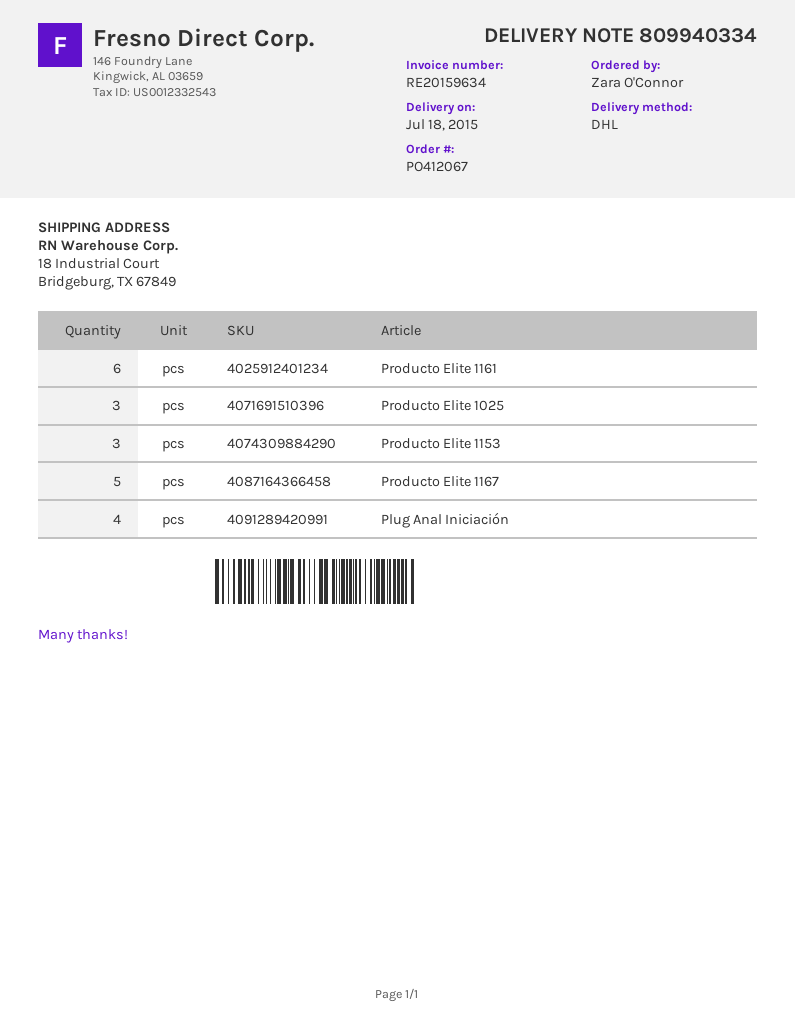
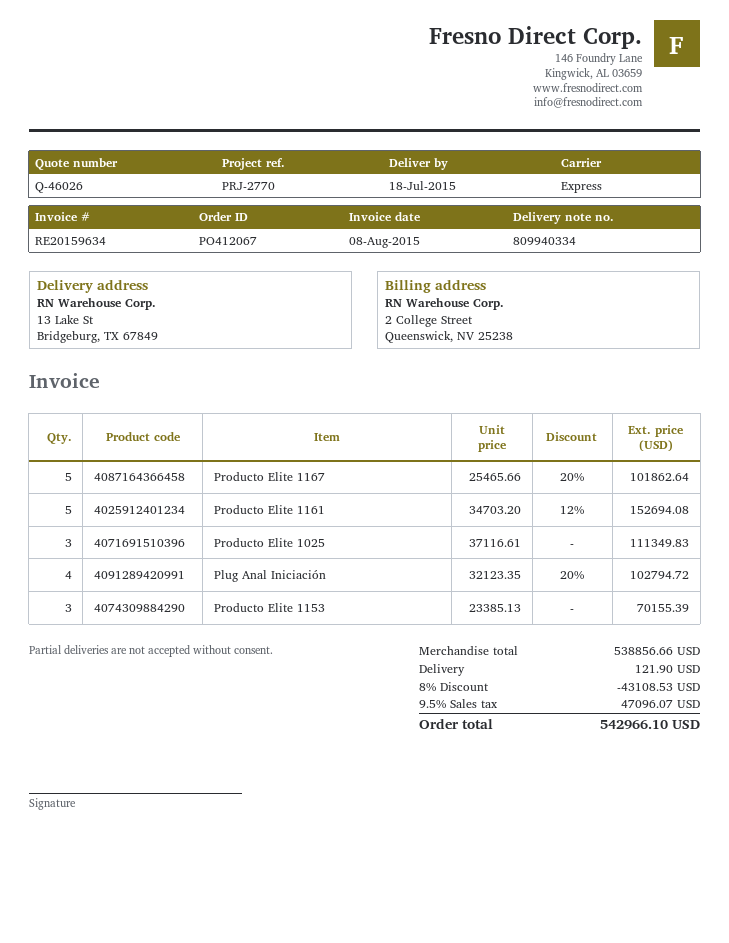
shipping method: DHL -> express
ship to: 18 Industrial Court, Bridgeburg, TX 67849 -> 13 Lake St, Bridgeburg, TX 67849
Producto Elite 1161: 6 -> 5

